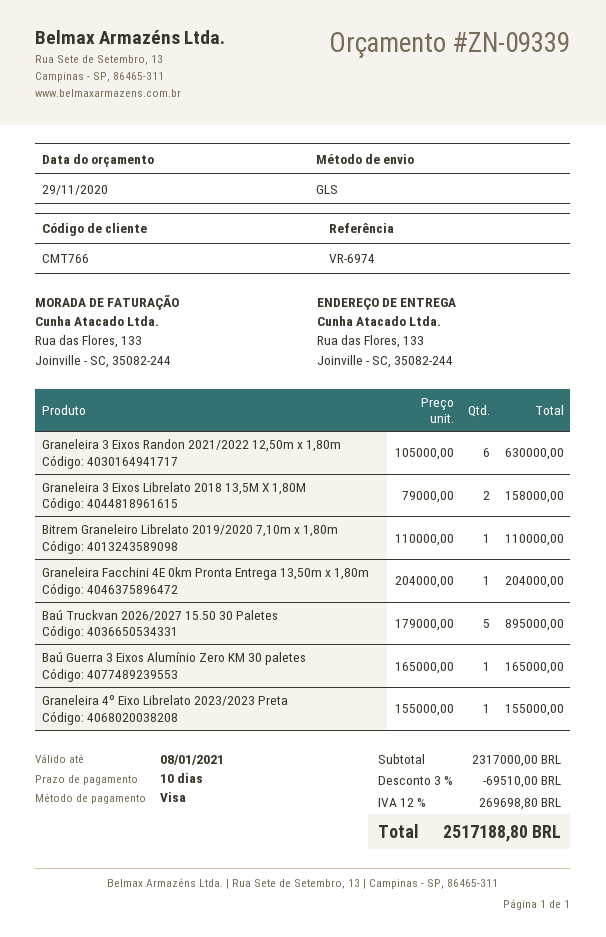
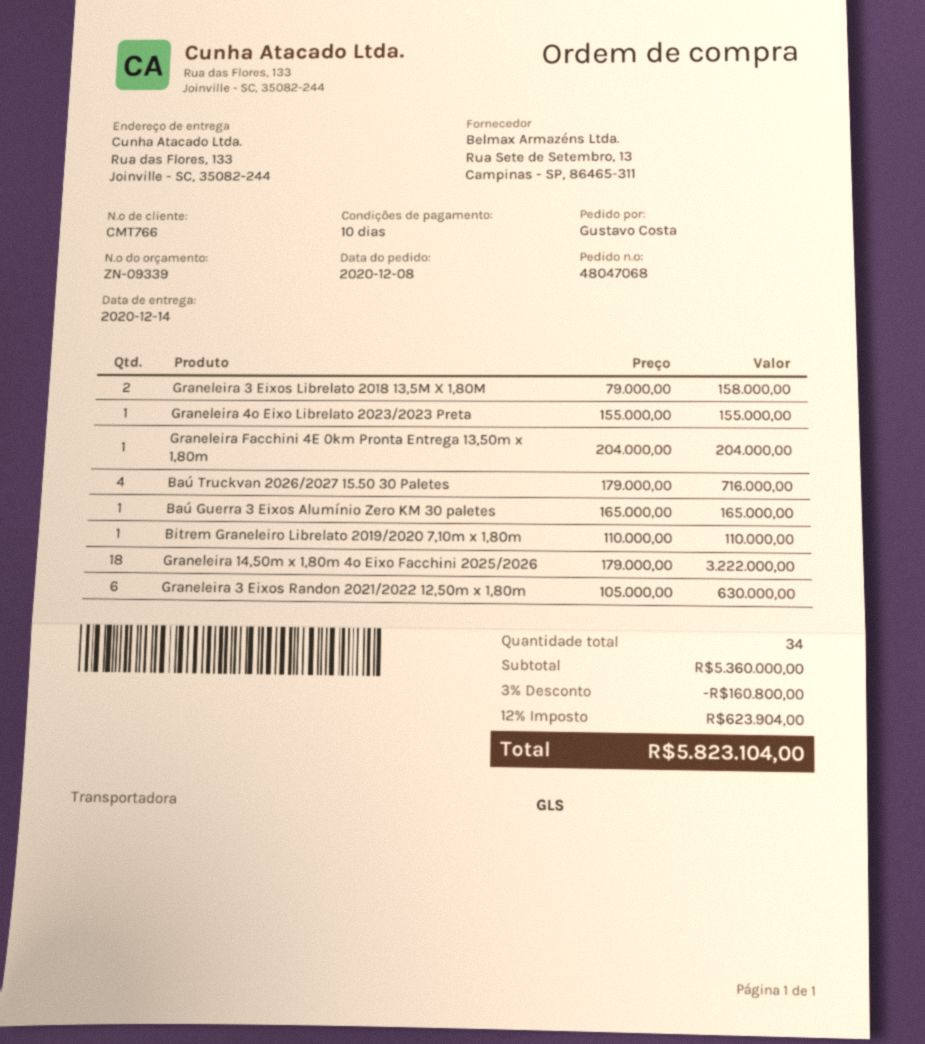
Baú Truckvan 2026/2027 15.50 30 Paletes: 5 x 179000.00 = 895000.00 -> 4 x 179000.00 = 716000.00
Graneleira 14,50m x 1,80m 4º Eixo Facchini 2025/2026: none -> 18 x 179000.00 = 3222000.00
subtotal: 2317000.00 -> 5360000.00
discount: 3% = 69510.00 -> 3% = 160800.00
tax: 12% = 269698.80 -> 12% = 623904.00
total: 2517188.80 -> 5823104.00

